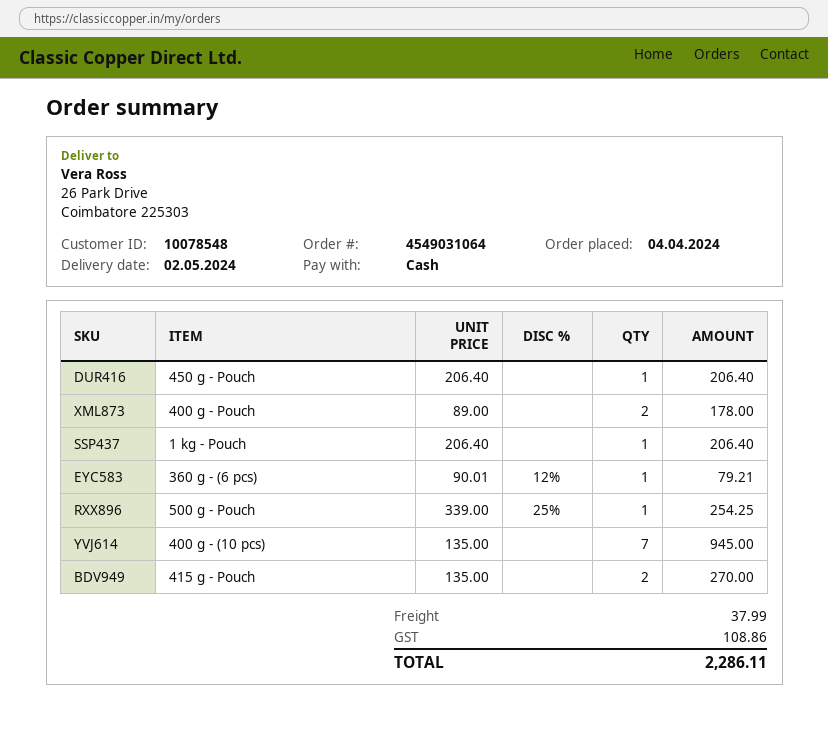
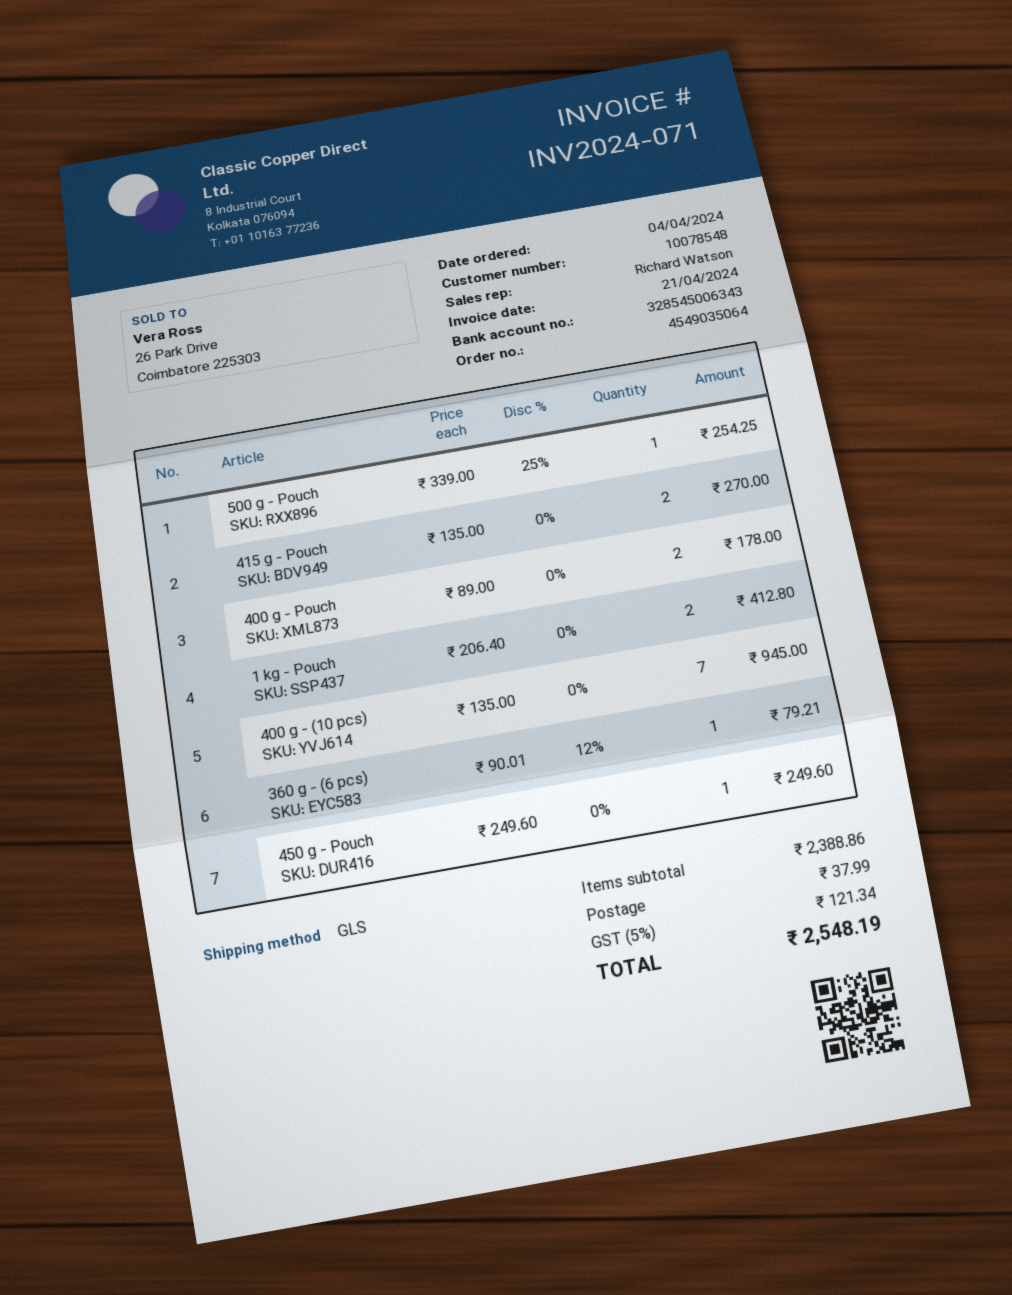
order number: 4549031064 -> 4549035064
450 g - Pouch: 1 x 206.40 = 206.40 -> 1 x 249.60 = 249.60
1 kg - Pouch: 1 x 206.40 = 206.40 -> 2 x 206.40 = 412.80
tax: 108.86 -> 121.34
total: 2286.11 -> 2548.19

